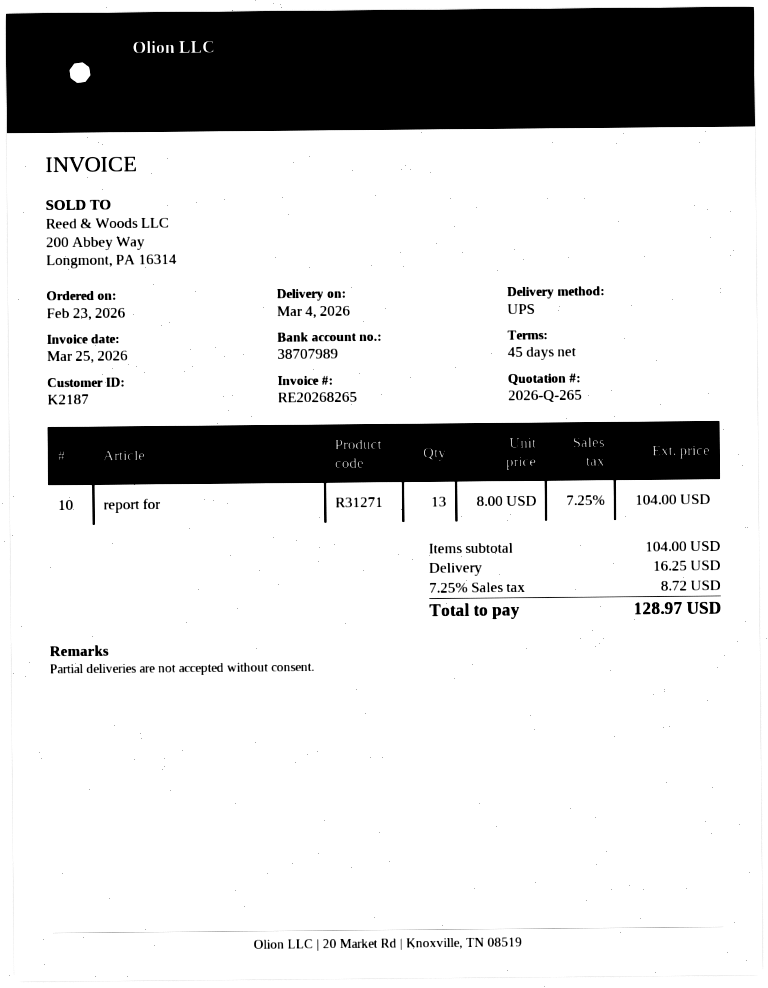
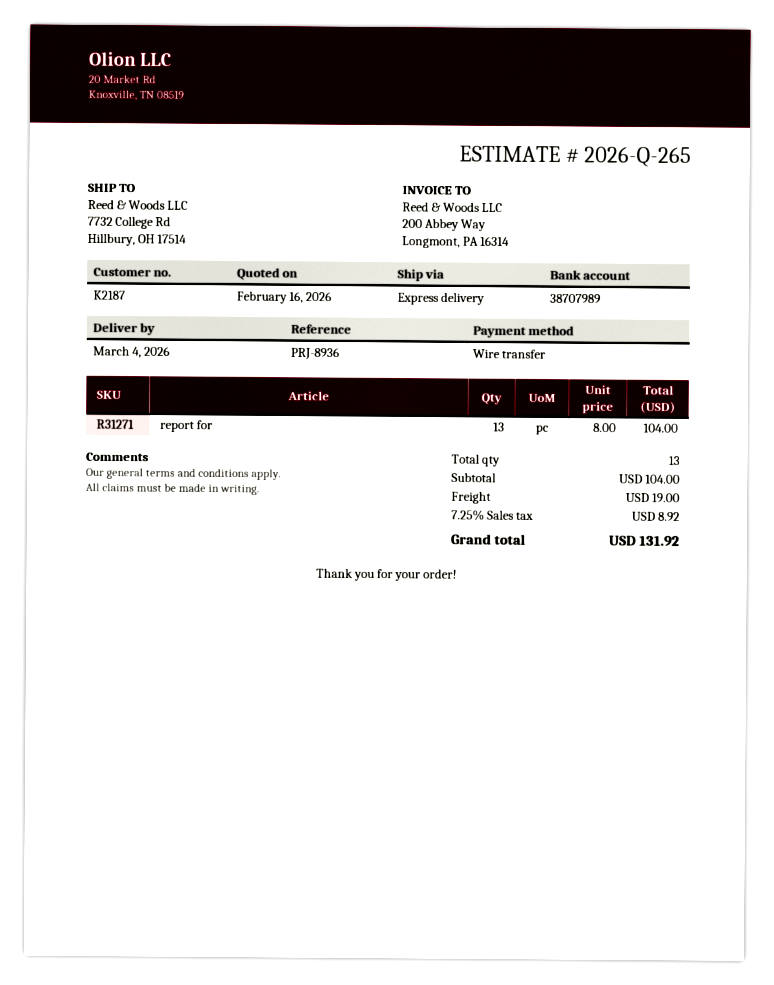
shipping method: UPS -> express
shipping: 16.25 -> 19.00
tax: 7.25% = 8.72 -> 7.25% = 8.92
total: 128.97 -> 131.92

